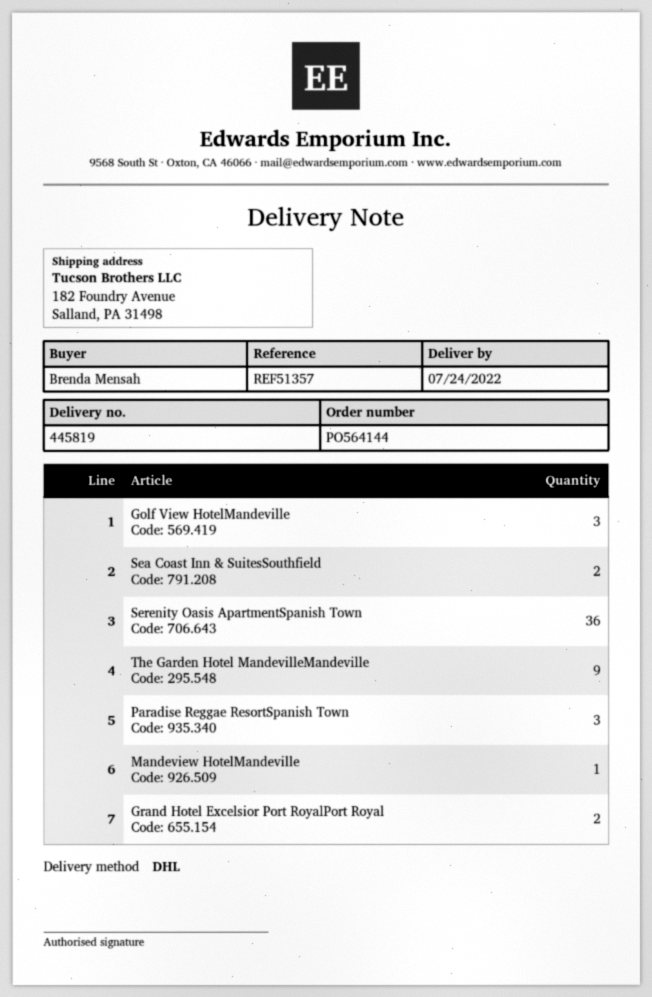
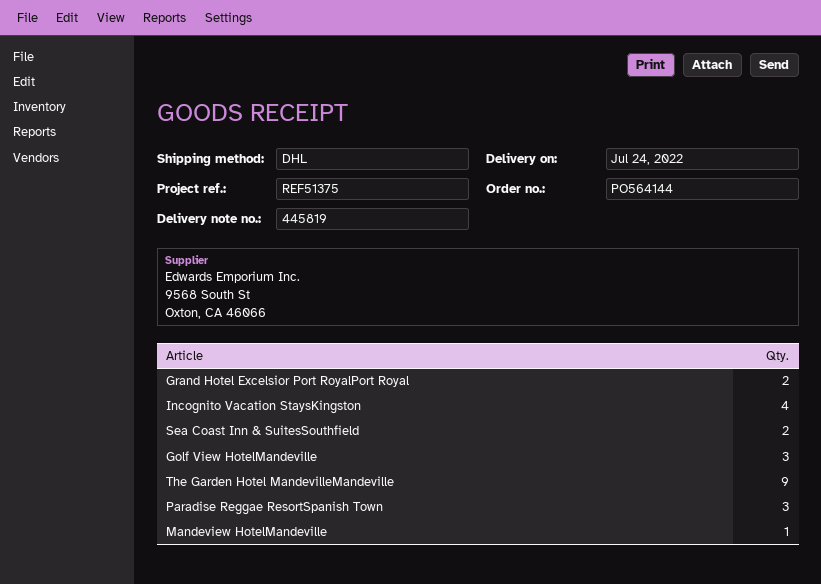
reference: REF51357 -> REF51375
Serenity Oasis ApartmentSpanish Town: 36 -> none
Incognito Vacation StaysKingston: none -> 4

